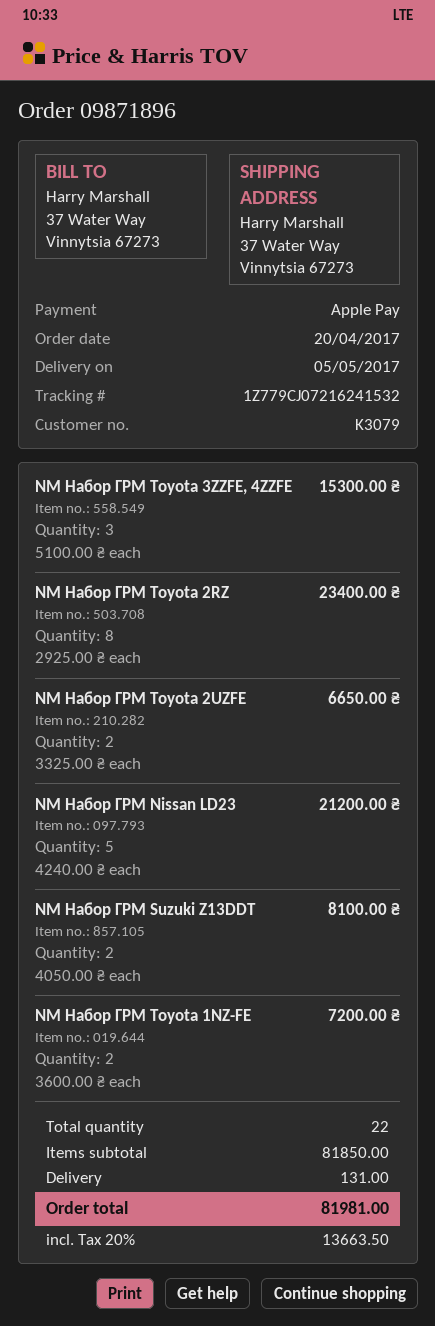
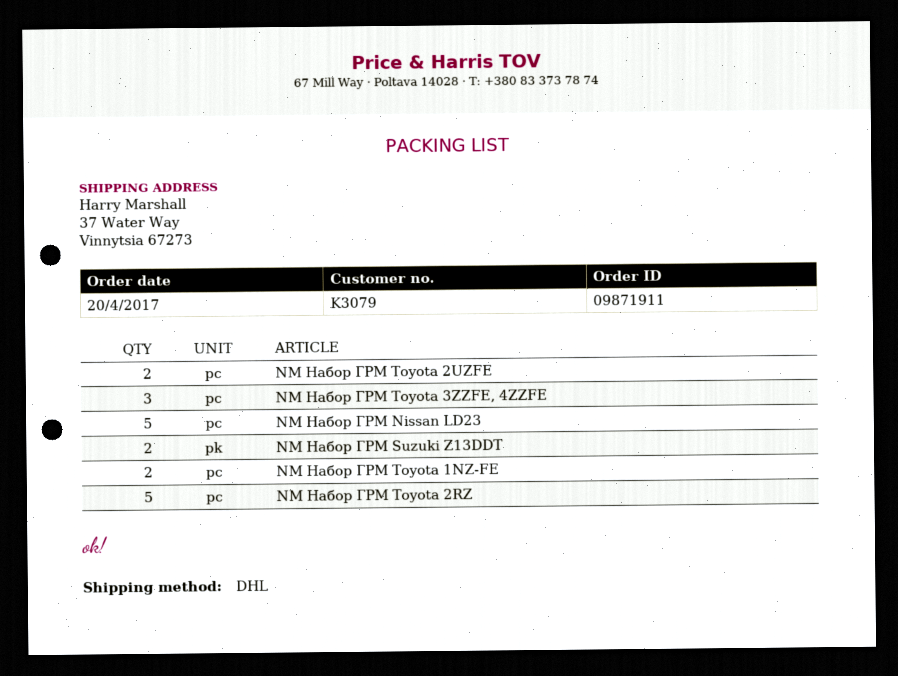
order number: 09871896 -> 09871911
NM Набор ГРМ Toyota 2RZ: 8 -> 5

